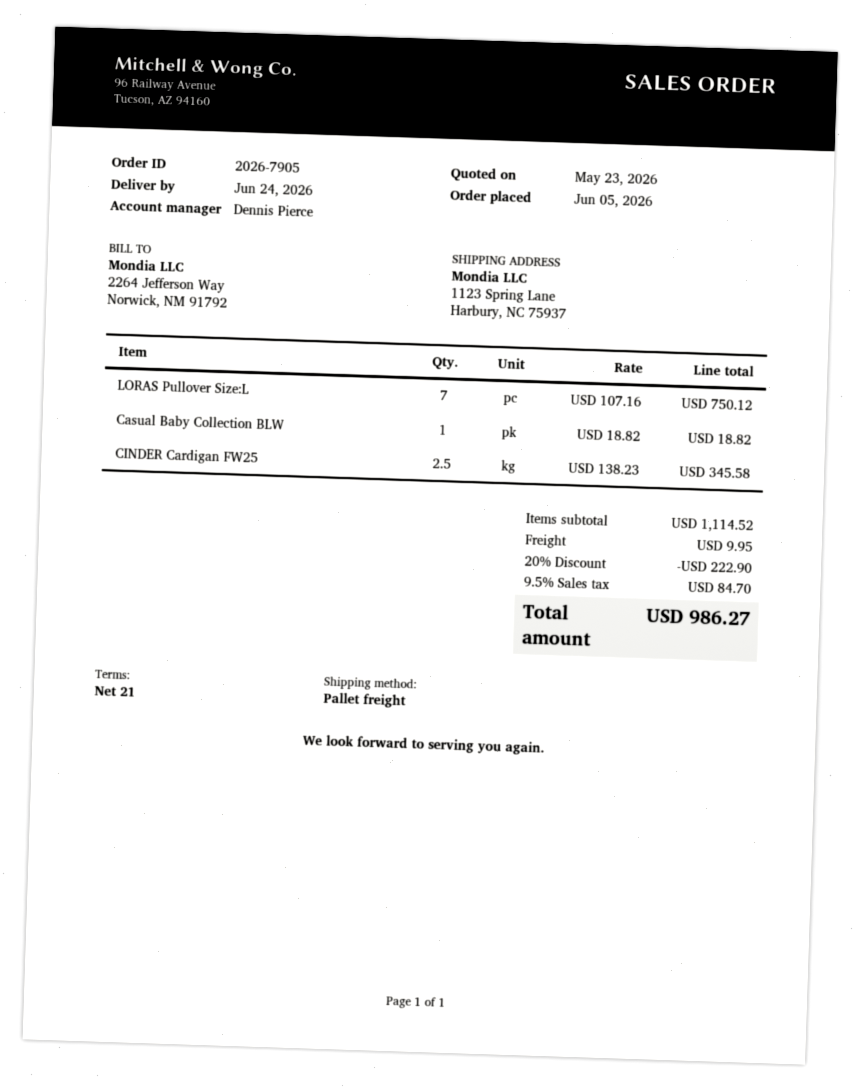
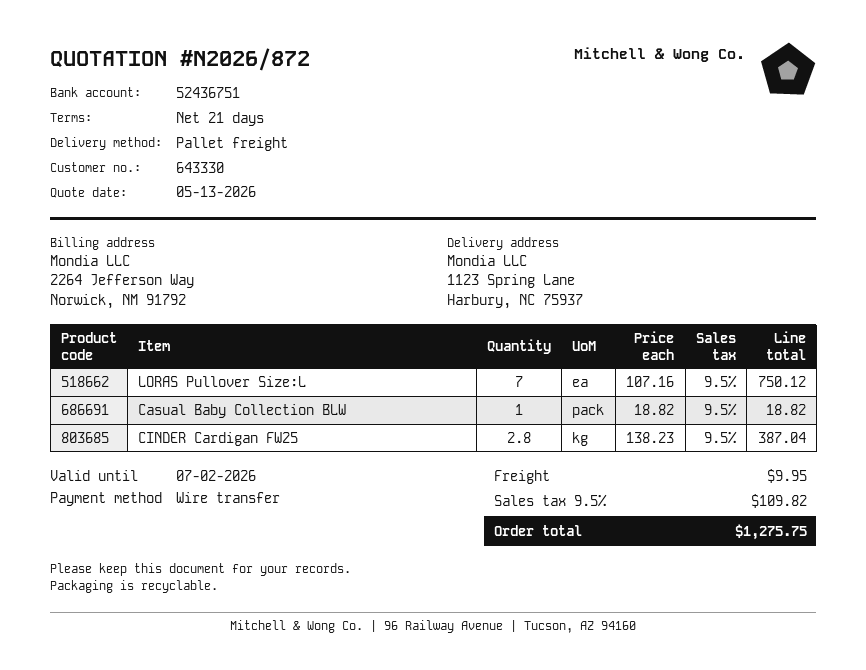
quote date: 2026-05-23 -> 2026-05-13
CINDER Cardigan FW25: 2.5 x 138.23 = 345.58 -> 2.8 x 138.23 = 387.04
discount: 20% = 222.90 -> none
tax: 9.5% = 84.70 -> 9.5% = 109.82
total: 986.27 -> 1275.75

